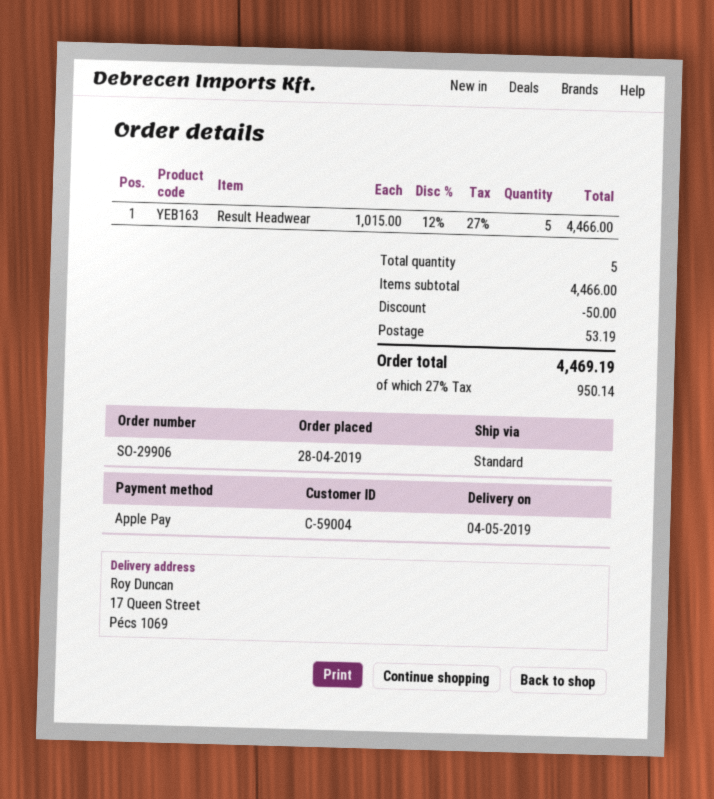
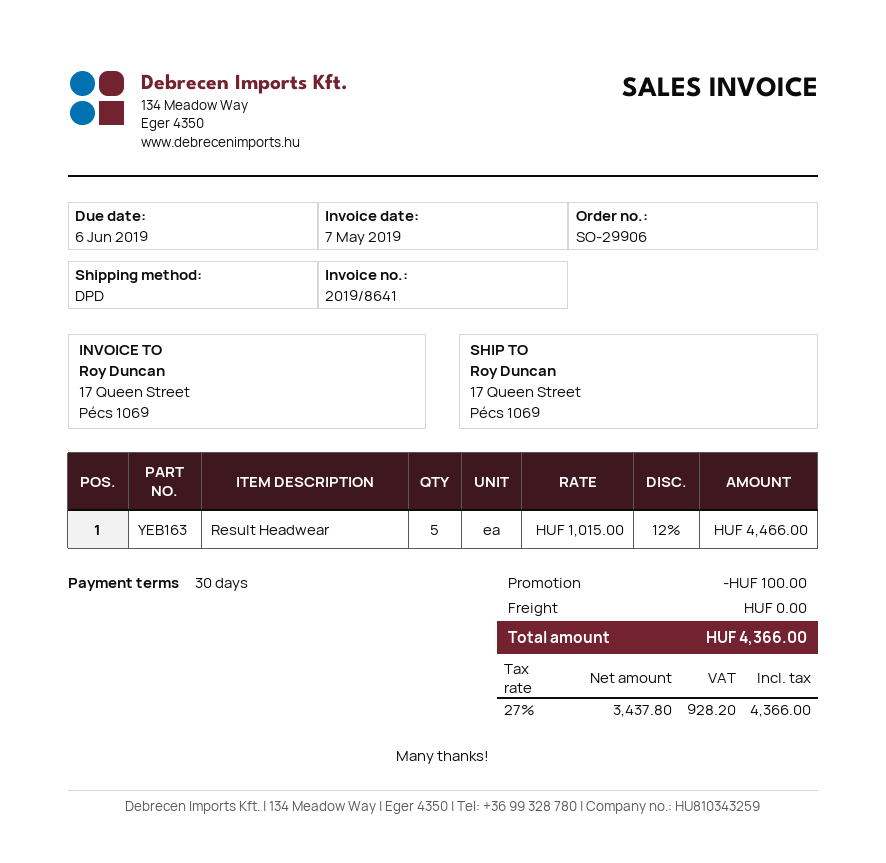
shipping method: standard -> DPD
discount: 50.00 -> 100.00
shipping: 53.19 -> 0.00
tax: 27% = 950.14 -> 27% = 928.20
total: 4469.19 -> 4366.00

